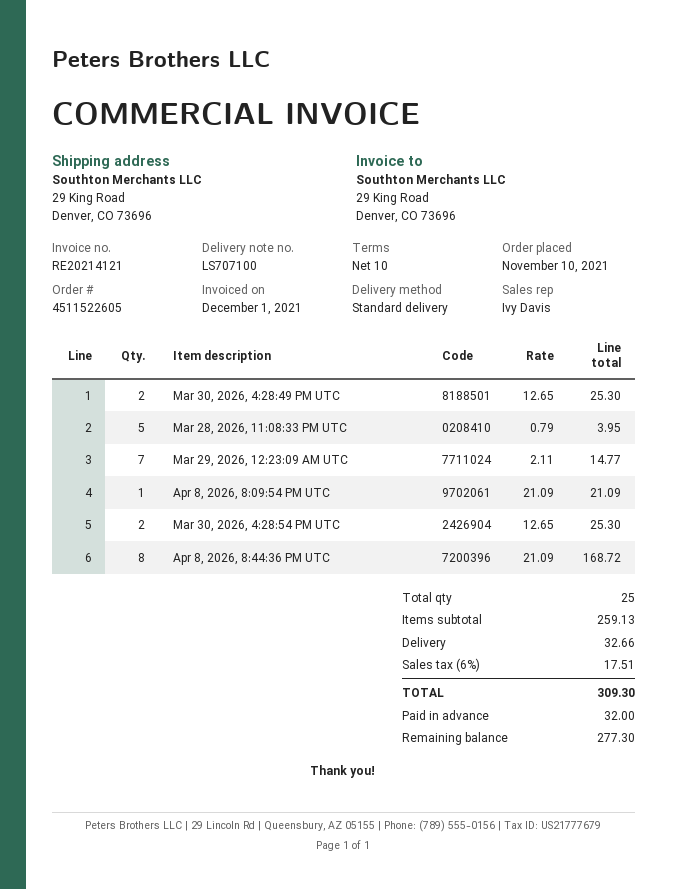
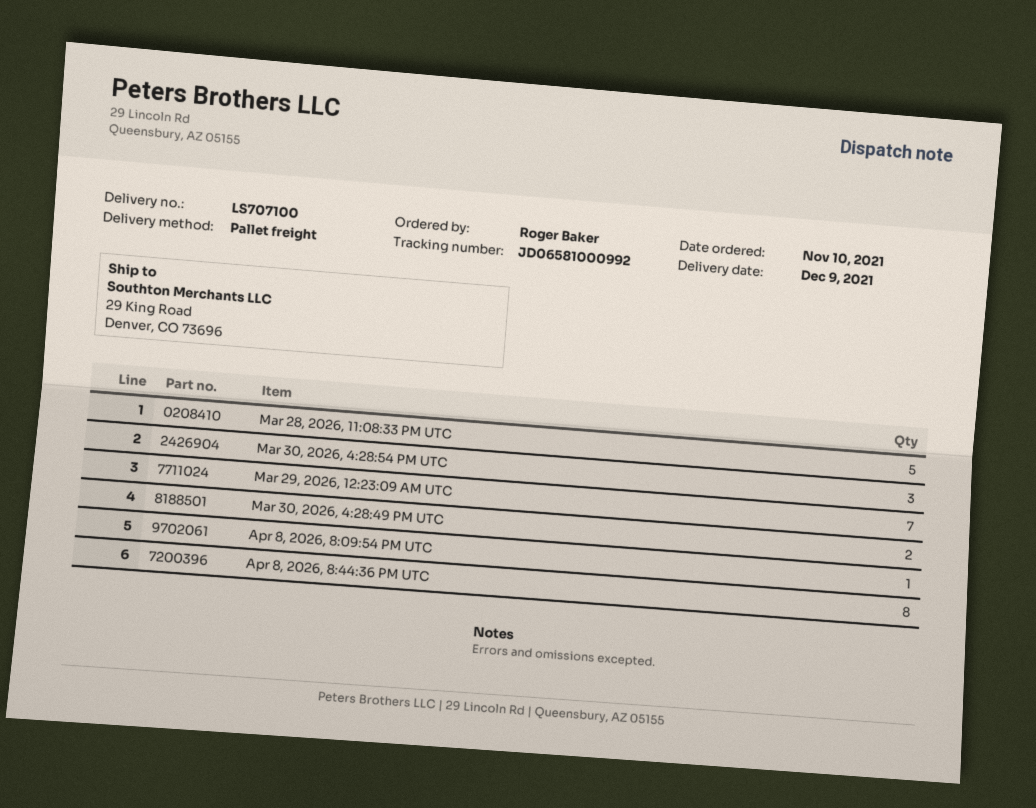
shipping method: standard -> pallet freight
Mar 30, 2026, 4:28:54 PM UTC: 2 -> 3

